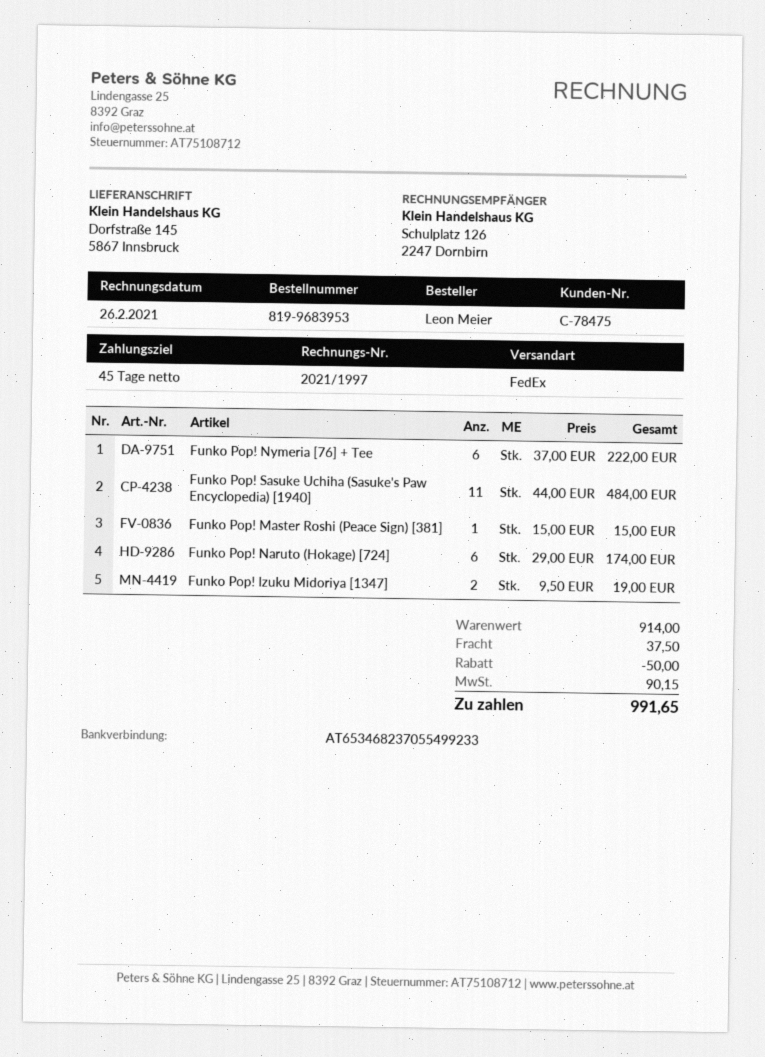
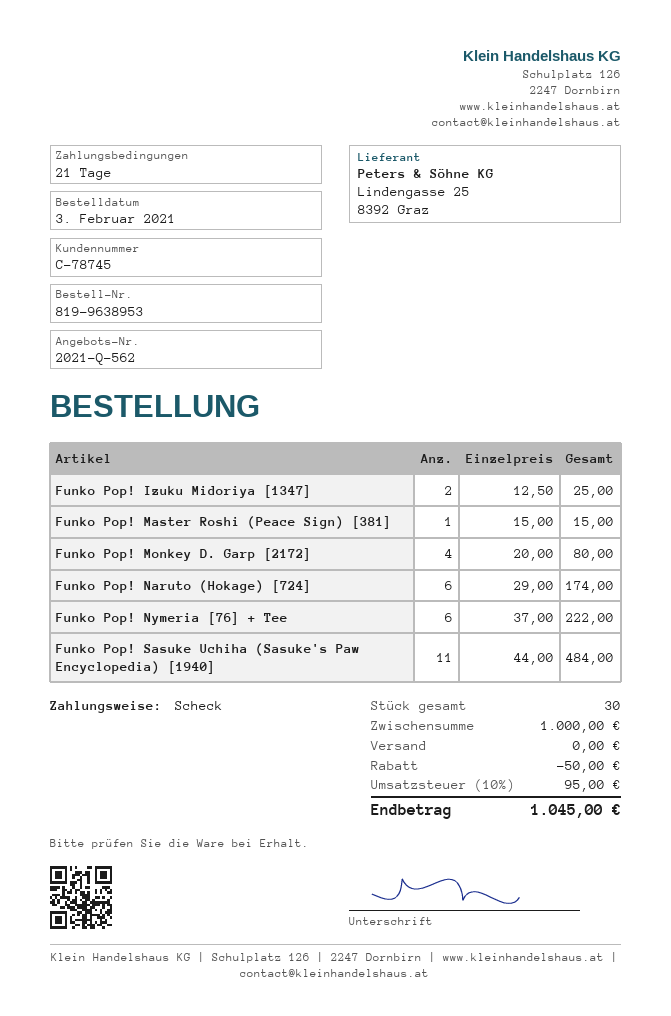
order number: 819-9683953 -> 819-9638953
payment terms: 45 days -> 21 days
customer number: C-78475 -> C-78745
Funko Pop! Izuku Midoriya [1347]: 2 x 9.50 = 19.00 -> 2 x 12.50 = 25.00
Funko Pop! Monkey D. Garp [2172]: none -> 4 x 20.00 = 80.00
subtotal: 914.00 -> 1000.00
shipping: 37.50 -> 0.00
tax: 90.15 -> 95.00
total: 991.65 -> 1045.00

